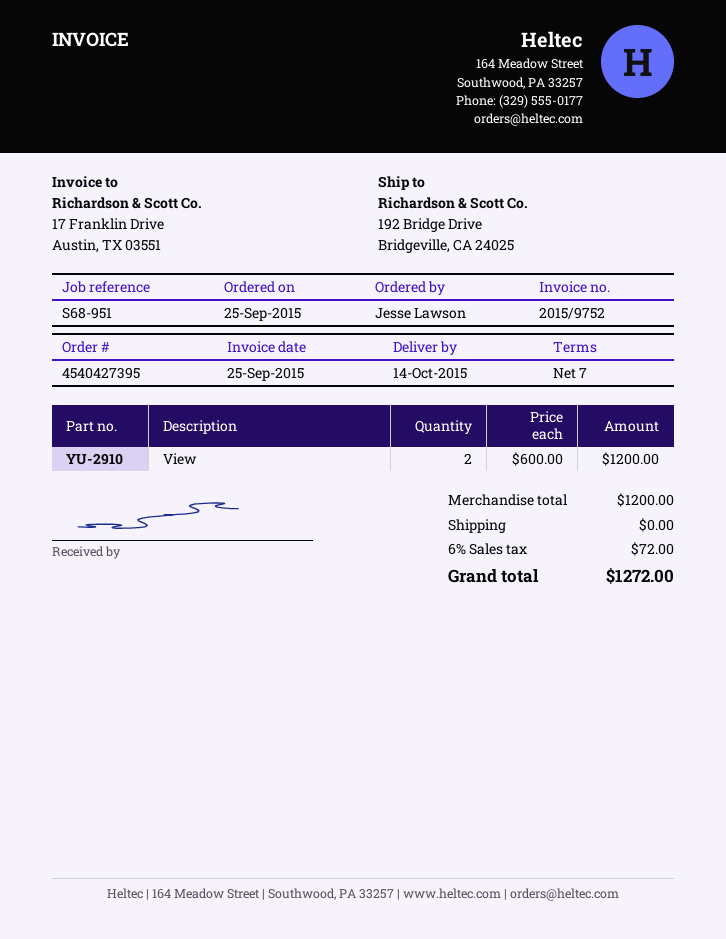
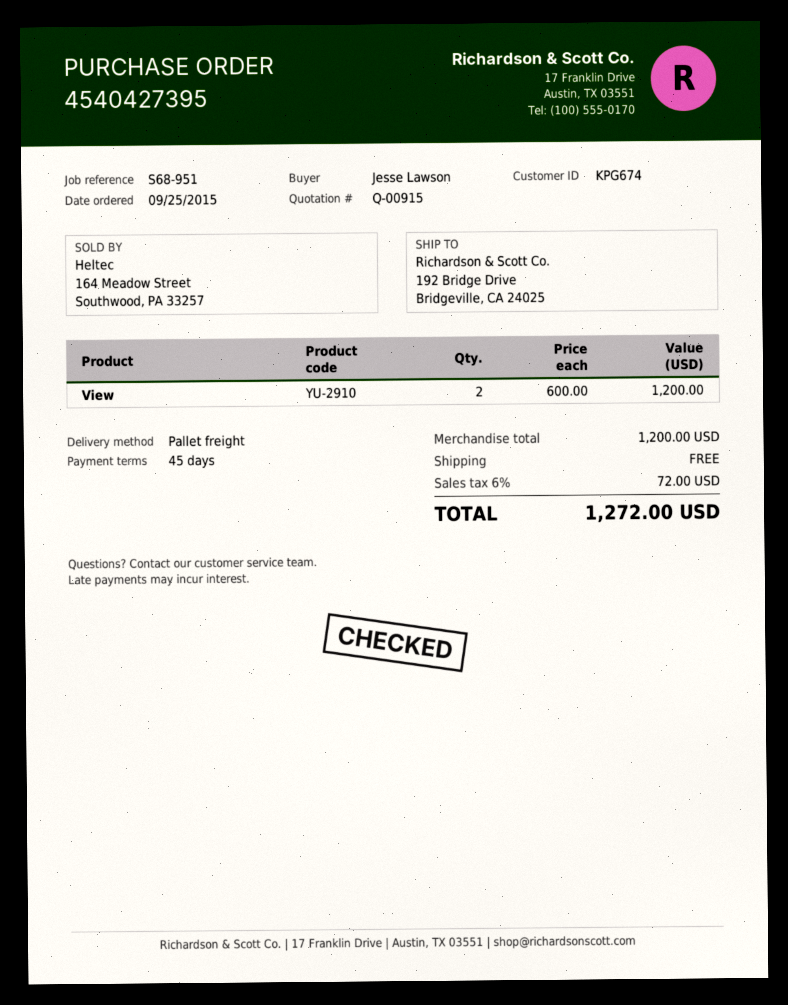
payment terms: 7 days -> 45 days

